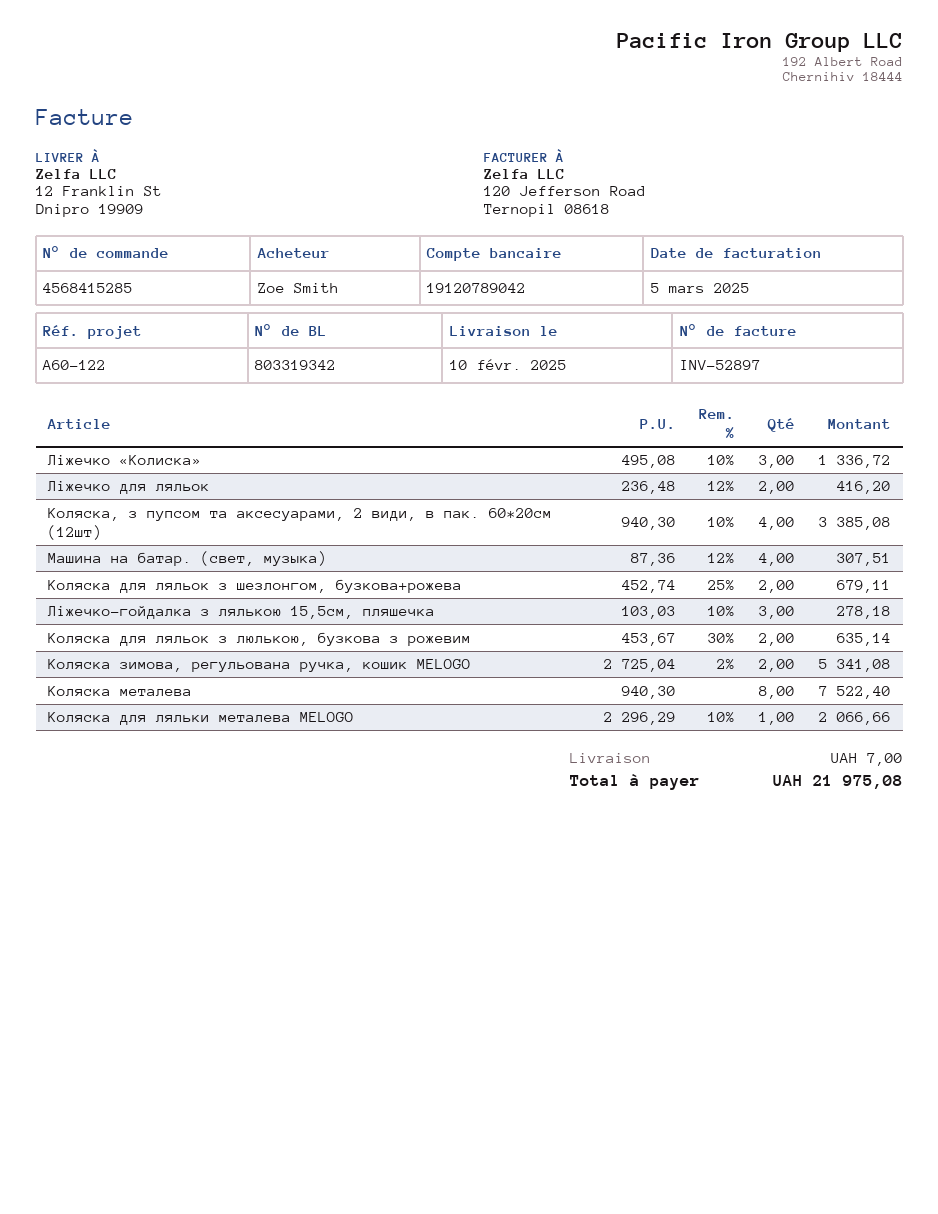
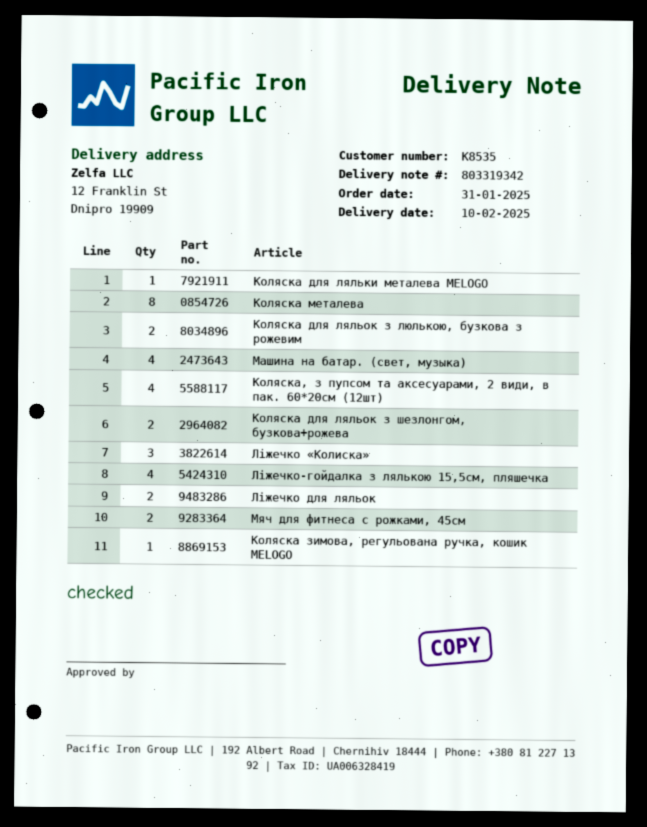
Ліжечко-гойдалка з лялькою 15,5см, пляшечка: 3 -> 4
Коляска зимова, регульована ручка, кошик MELOGO: 2 -> 1
Мяч для фитнеса с рожками, 45см: none -> 2

